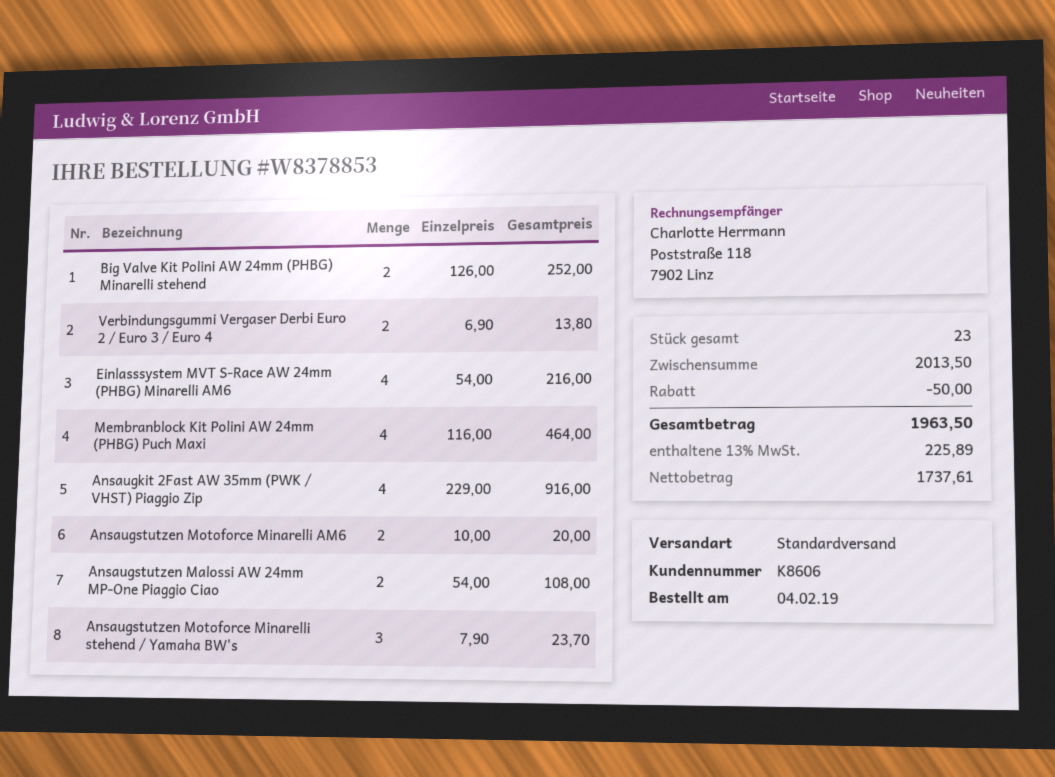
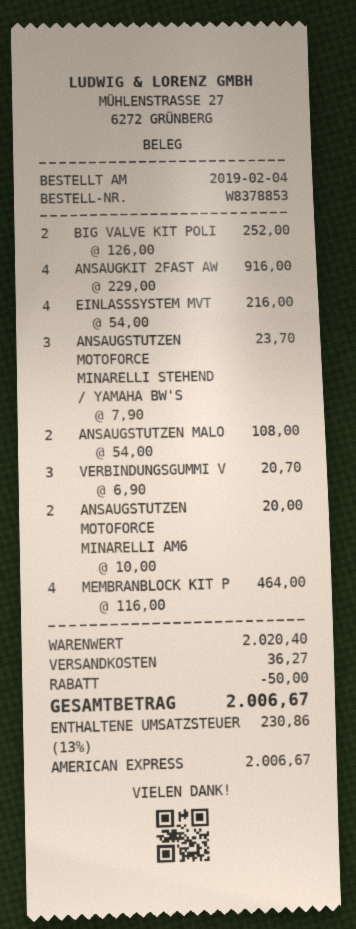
Verbindungsgummi Vergaser Derbi Euro 2 / Euro 3 / Euro 4: 2 x 6.90 = 13.80 -> 3 x 6.90 = 20.70
subtotal: 2013.50 -> 2020.40
shipping: none -> 36.27
tax: 13% = 225.89 -> 13% = 230.86
total: 1963.50 -> 2006.67

